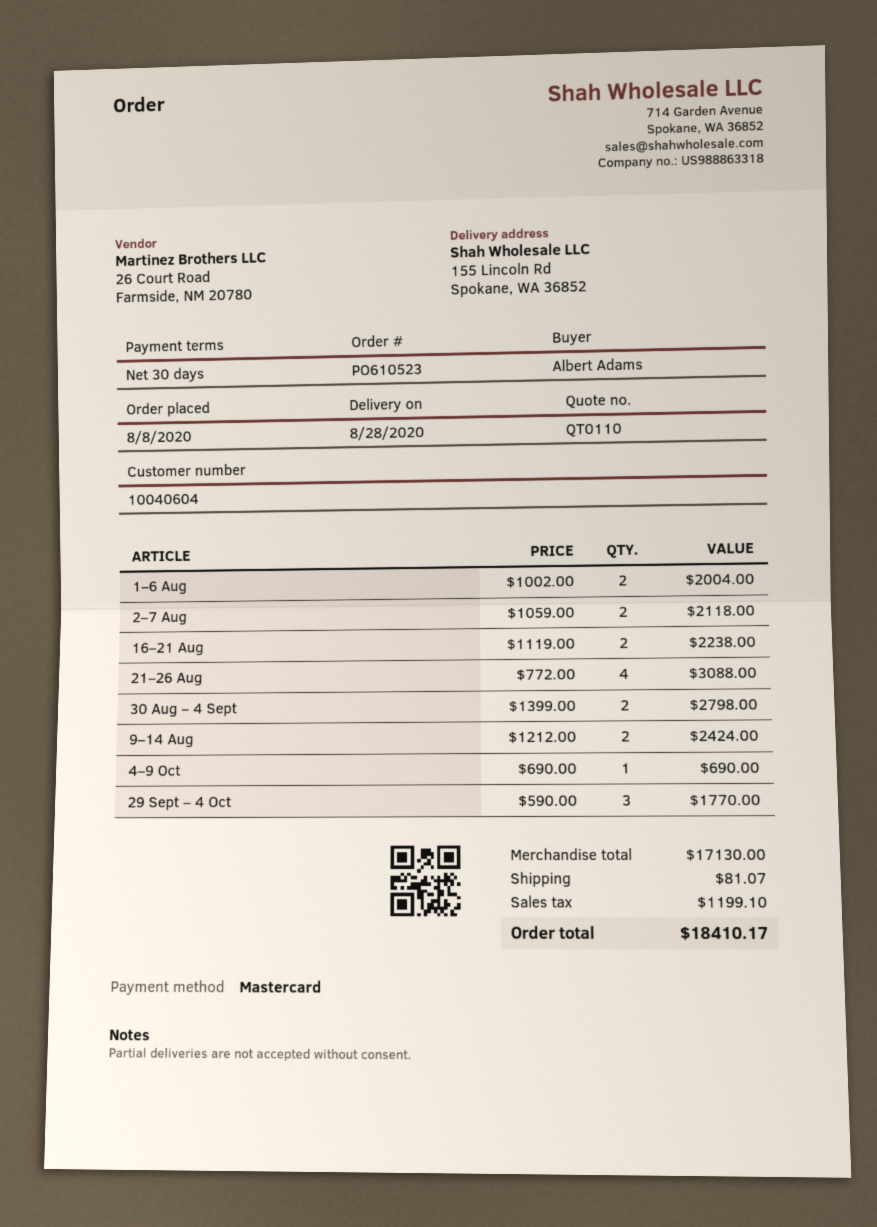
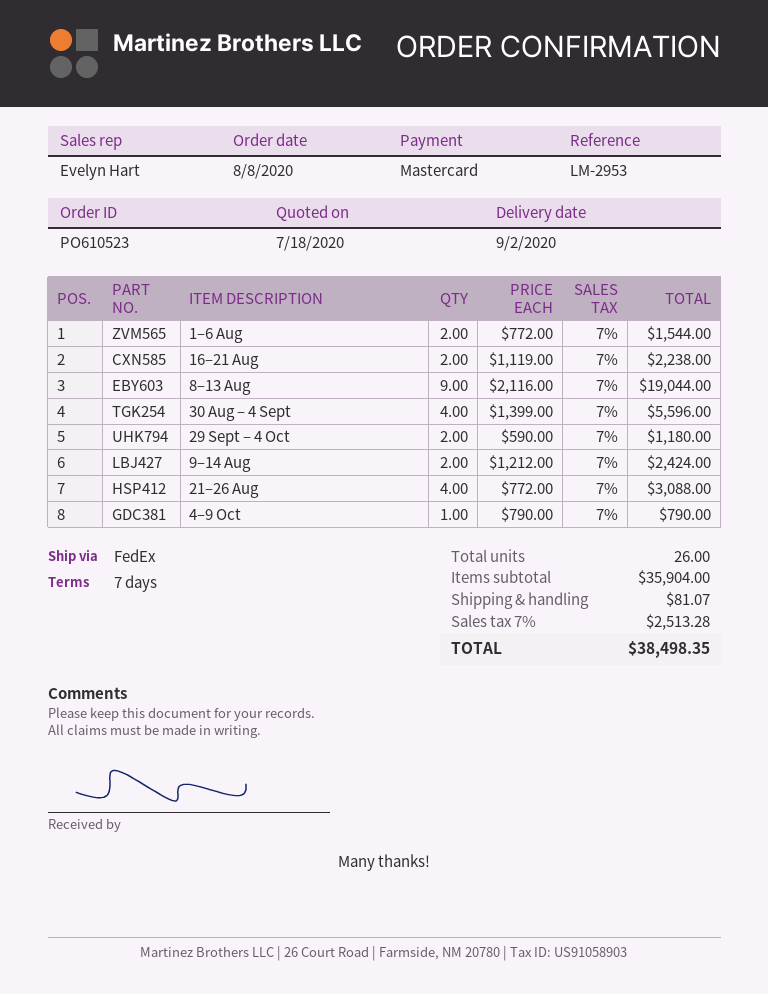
delivery date: 2020-08-28 -> 2020-09-02
payment terms: 30 days -> 7 days
1–6 Aug: 2 x 1002.00 = 2004.00 -> 2 x 772.00 = 1544.00
2–7 Aug: 2 x 1059.00 = 2118.00 -> none
30 Aug – 4 Sept: 2 x 1399.00 = 2798.00 -> 4 x 1399.00 = 5596.00
4–9 Oct: 1 x 690.00 = 690.00 -> 1 x 790.00 = 790.00
29 Sept – 4 Oct: 3 x 590.00 = 1770.00 -> 2 x 590.00 = 1180.00
8–13 Aug: none -> 9 x 2116.00 = 19044.00
subtotal: 17130.00 -> 35904.00
tax: 1199.10 -> 2513.28
total: 18410.17 -> 38498.35

